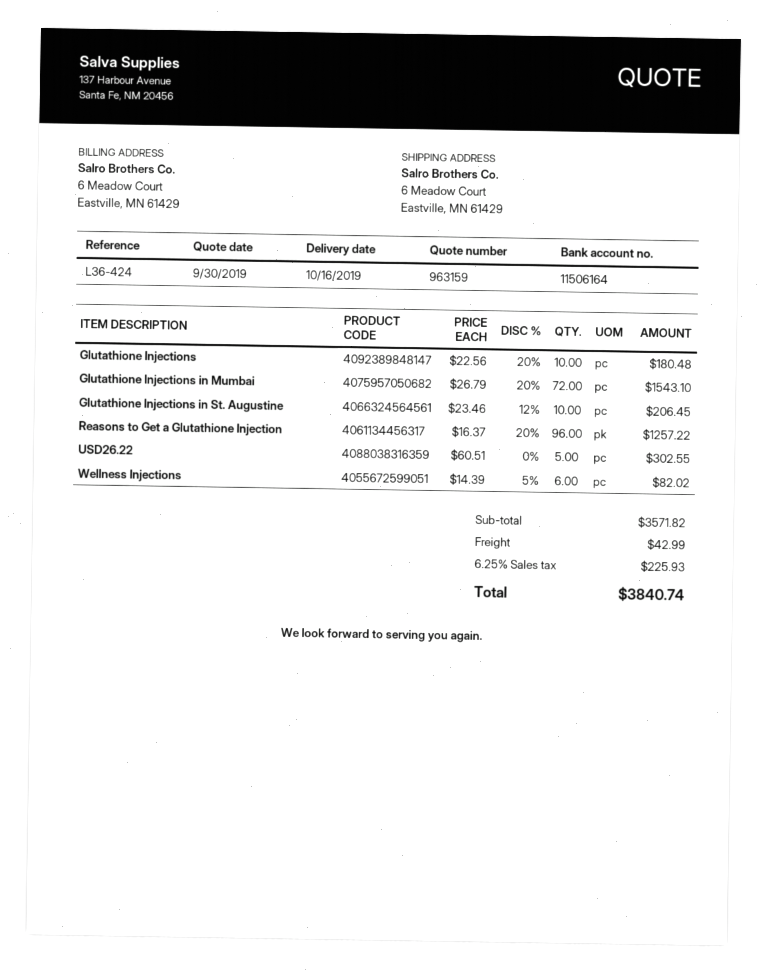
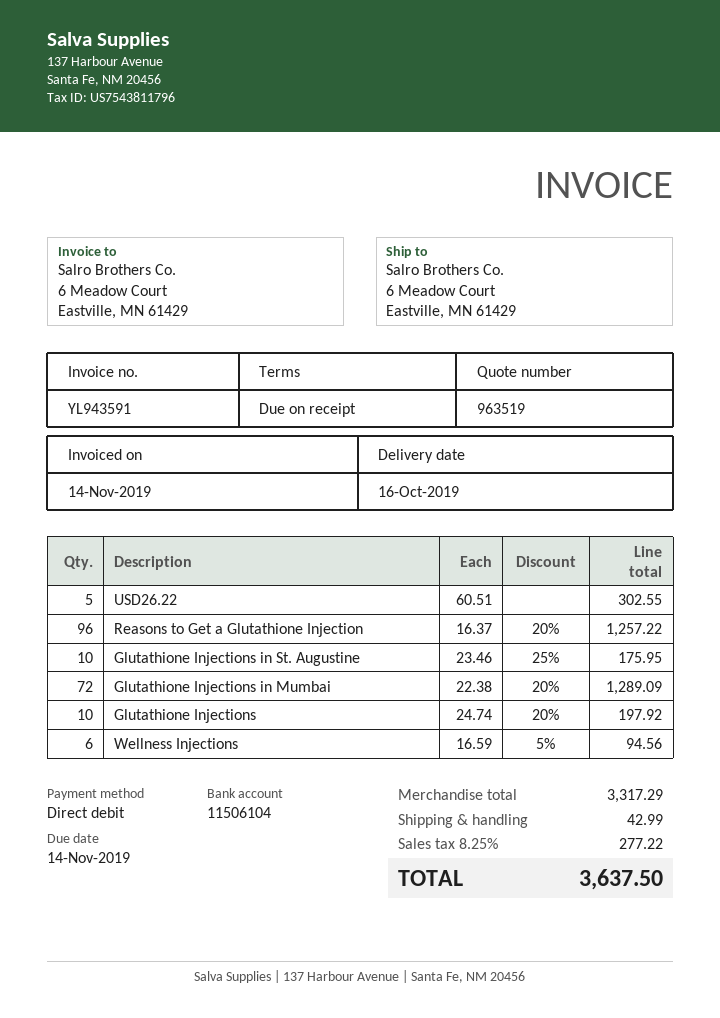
quote number: 963159 -> 963519
bank account: 11506164 -> 11506104
Glutathione Injections: 10 x 22.56 - 20% = 180.48 -> 10 x 24.74 - 20% = 197.92
Glutathione Injections in Mumbai: 72 x 26.79 - 20% = 1543.10 -> 72 x 22.38 - 20% = 1289.09
Glutathione Injections in St. Augustine: 10 x 23.46 - 12% = 206.45 -> 10 x 23.46 - 25% = 175.95
Wellness Injections: 6 x 14.39 - 5% = 82.02 -> 6 x 16.59 - 5% = 94.56
subtotal: 3571.82 -> 3317.29
tax: 6.25% = 225.93 -> 8.25% = 277.22
total: 3840.74 -> 3637.50

